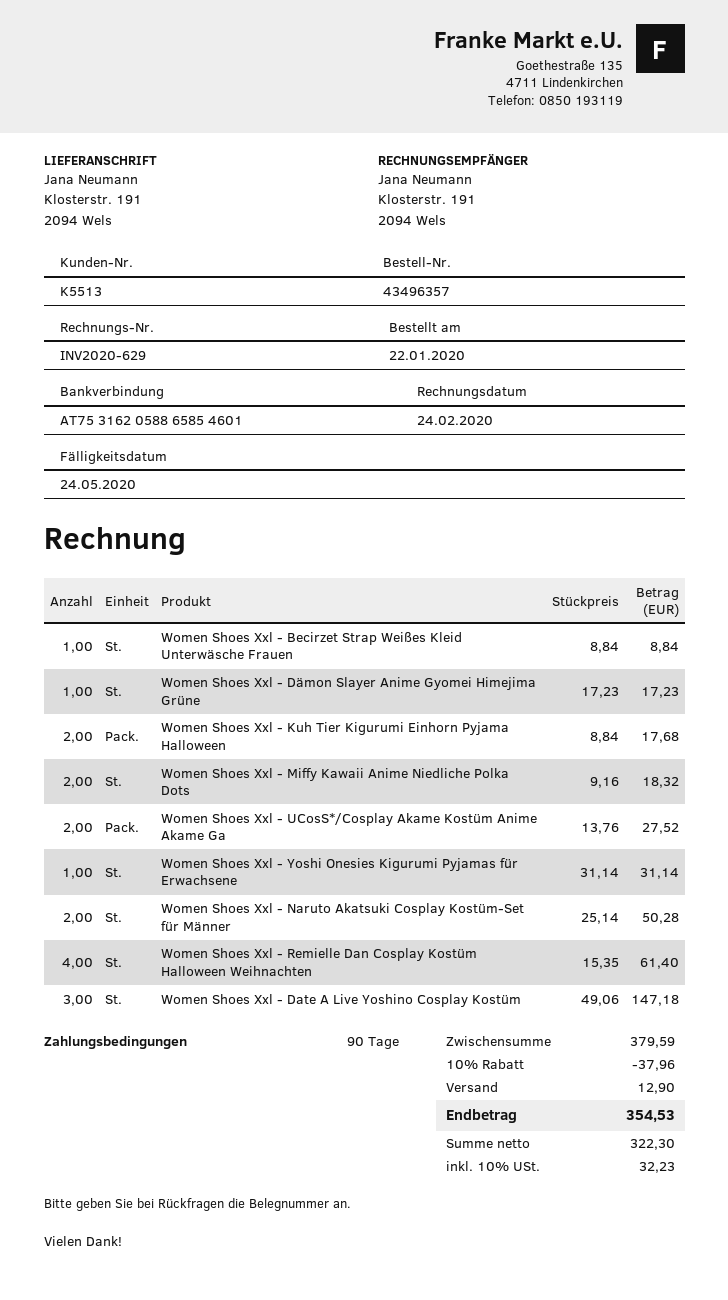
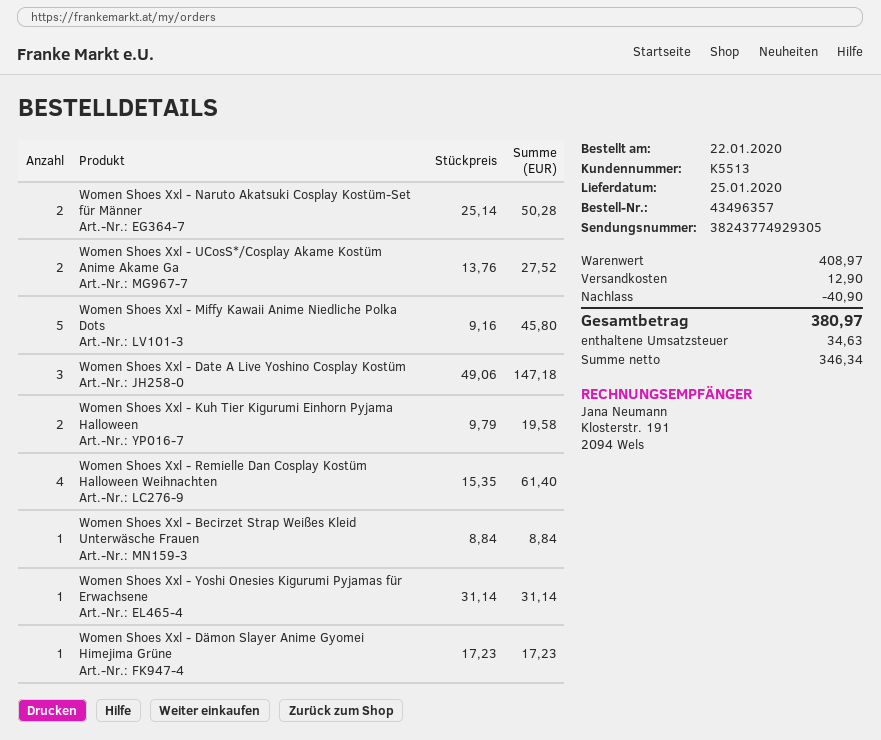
Women Shoes Xxl - Kuh Tier Kigurumi Einhorn Pyjama Halloween: 2 x 8.84 = 17.68 -> 2 x 9.79 = 19.58
Women Shoes Xxl - Miffy Kawaii Anime Niedliche Polka Dots: 2 x 9.16 = 18.32 -> 5 x 9.16 = 45.80
subtotal: 379.59 -> 408.97
discount: 37.96 -> 40.90
net: 322.30 -> 346.34
tax: 32.23 -> 34.63
total: 354.53 -> 380.97

